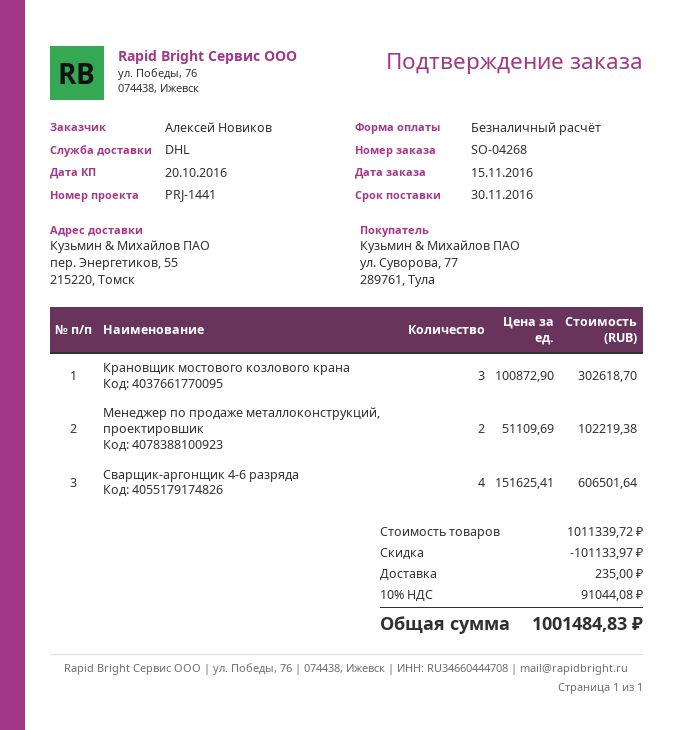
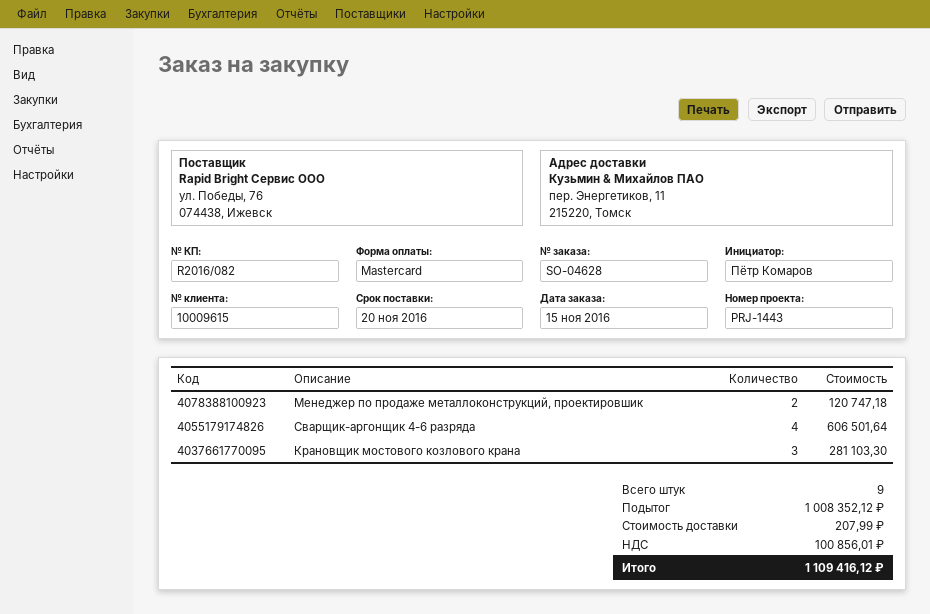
order number: SO-04268 -> SO-04628
delivery date: 2016-11-30 -> 2016-11-20
reference: PRJ-1441 -> PRJ-1443
ordered by: Алексей Новиков -> Пётр Комаров
payment method: bank transfer -> Mastercard
ship to: пер. Энергетиков, 55, 215220, Томск -> пер. Энергетиков, 11, 215220, Томск
Крановщик мостового козлового крана: 3 for 302618.70 -> 3 for 281103.30
Менеджер по продаже металлоконструкций, проектировшик: 2 for 102219.38 -> 2 for 120747.18
subtotal: 1011339.72 -> 1008352.12
discount: 101133.97 -> none
shipping: 235.00 -> 207.99
tax: 91044.08 -> 100856.01
total: 1001484.83 -> 1109416.12

